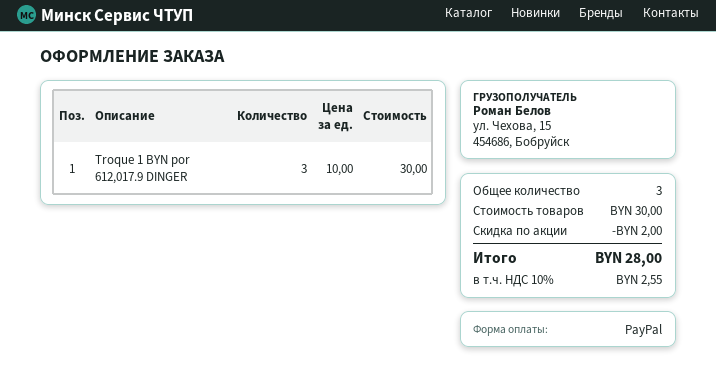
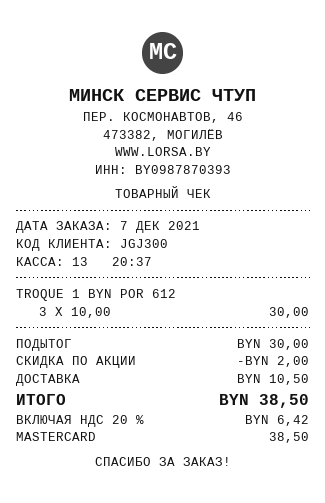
payment method: PayPal -> Mastercard
shipping: none -> 10.50
tax: 10% = 2.55 -> 20% = 6.42
total: 28.00 -> 38.50

